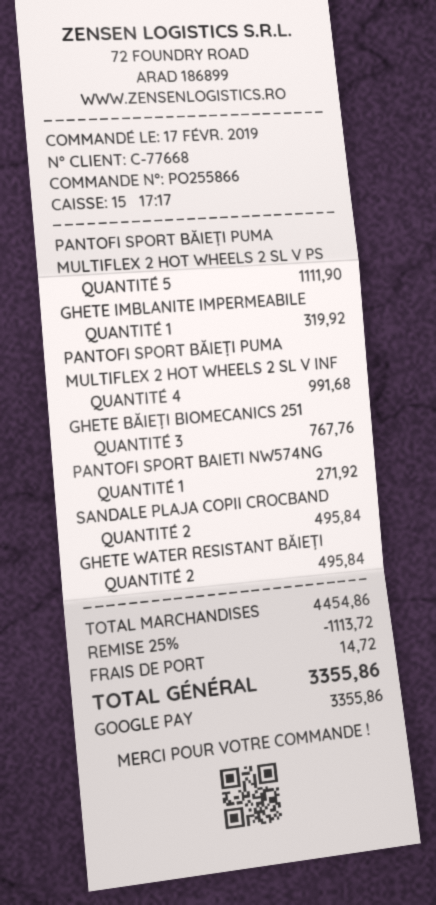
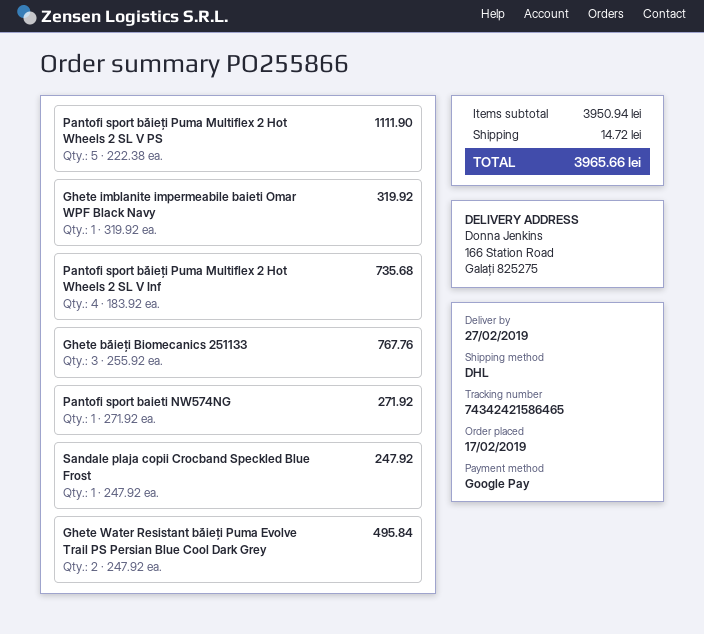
PANTOFI SPORT BĂIEȚI PUMA MULTIFLEX 2 HOT WHEELS 2 SL V INF: 4 for 991.68 -> 4 for 735.68
SANDALE PLAJA COPII CROCBAND: 2 for 495.84 -> 1 for 247.92
subtotal: 4454.86 -> 3950.94
discount: 25% = 1113.72 -> none
total: 3355.86 -> 3965.66

